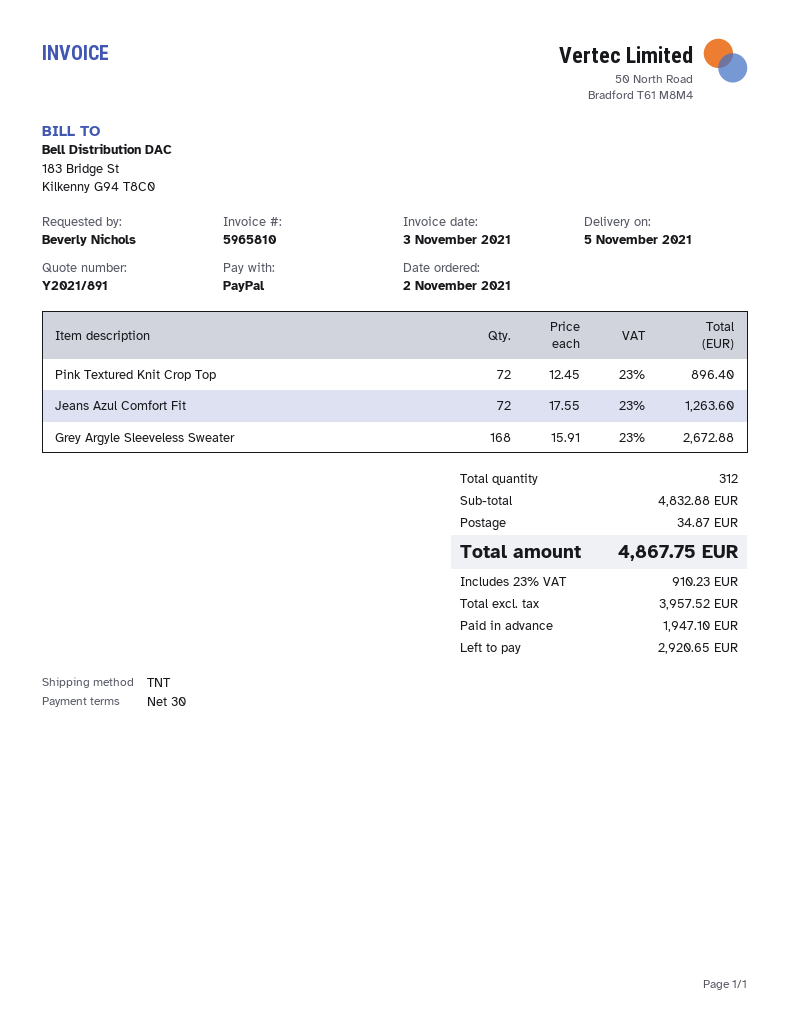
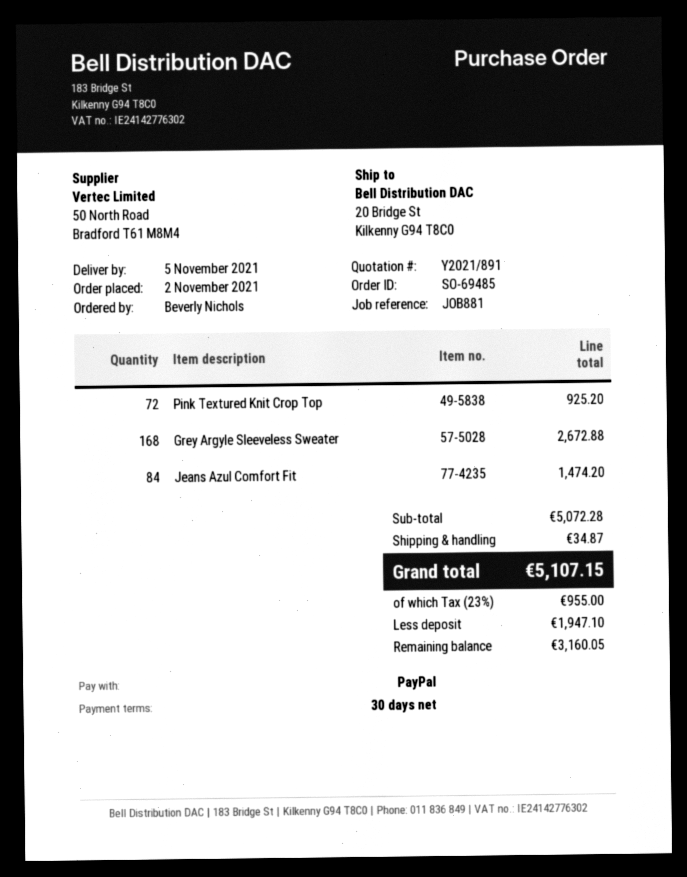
Pink Textured Knit Crop Top: 72 for 896.40 -> 72 for 925.20
Jeans Azul Comfort Fit: 72 for 1263.60 -> 84 for 1474.20
subtotal: 4832.88 -> 5072.28
tax: 23% = 910.23 -> 23% = 955.00
total: 4867.75 -> 5107.15
balance: 2920.65 -> 3160.05

